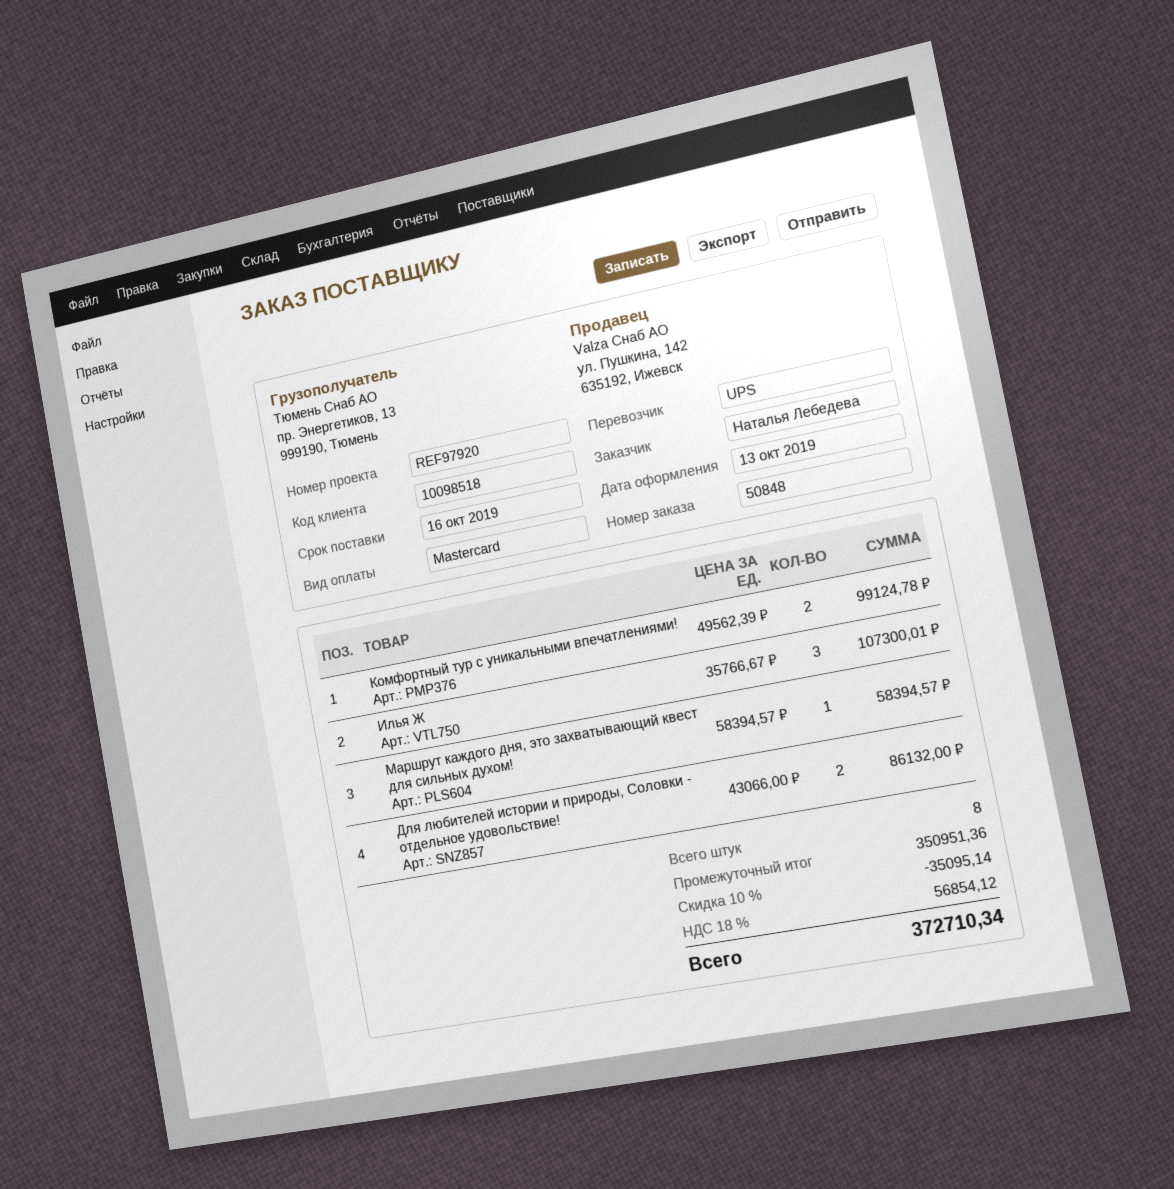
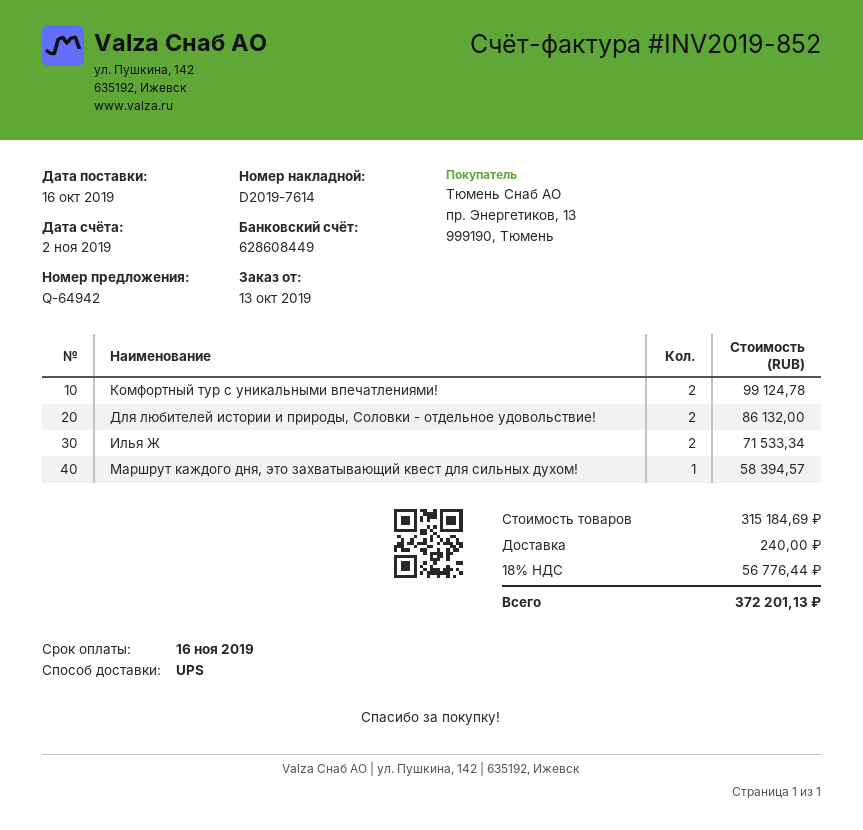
Илья Ж: 3 for 107300.01 -> 2 for 71533.34
subtotal: 350951.36 -> 315184.69
discount: 10% = 35095.14 -> none
shipping: none -> 240.00
tax: 18% = 56854.12 -> 18% = 56776.44
total: 372710.34 -> 372201.13

